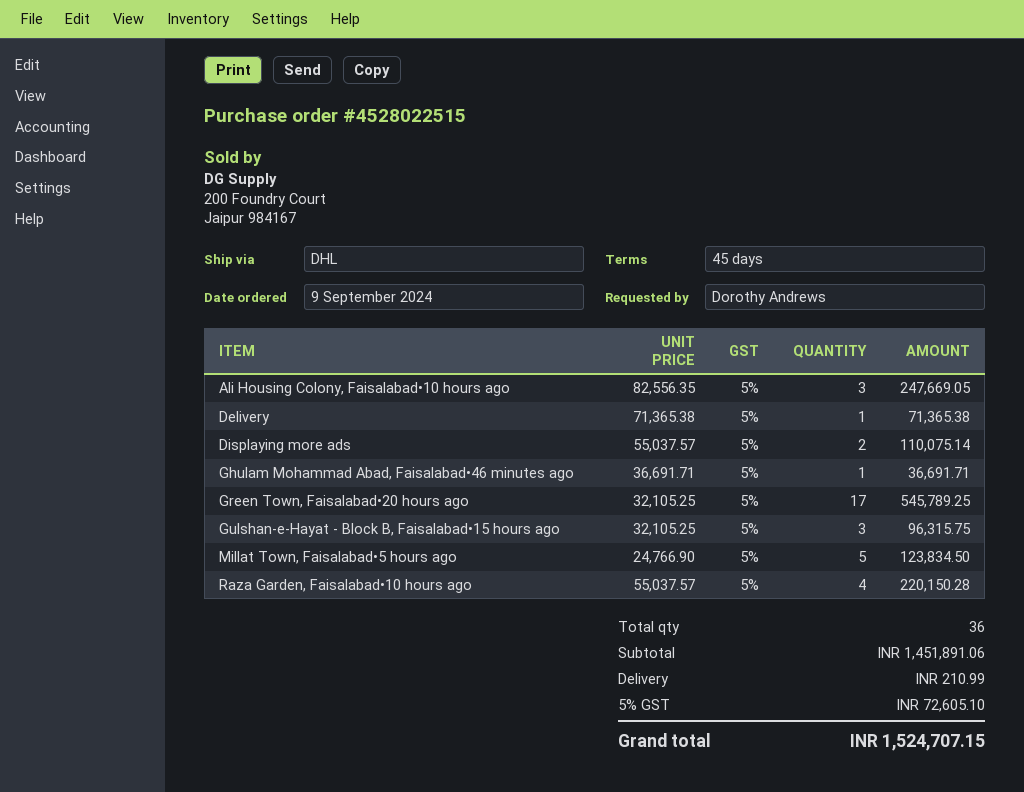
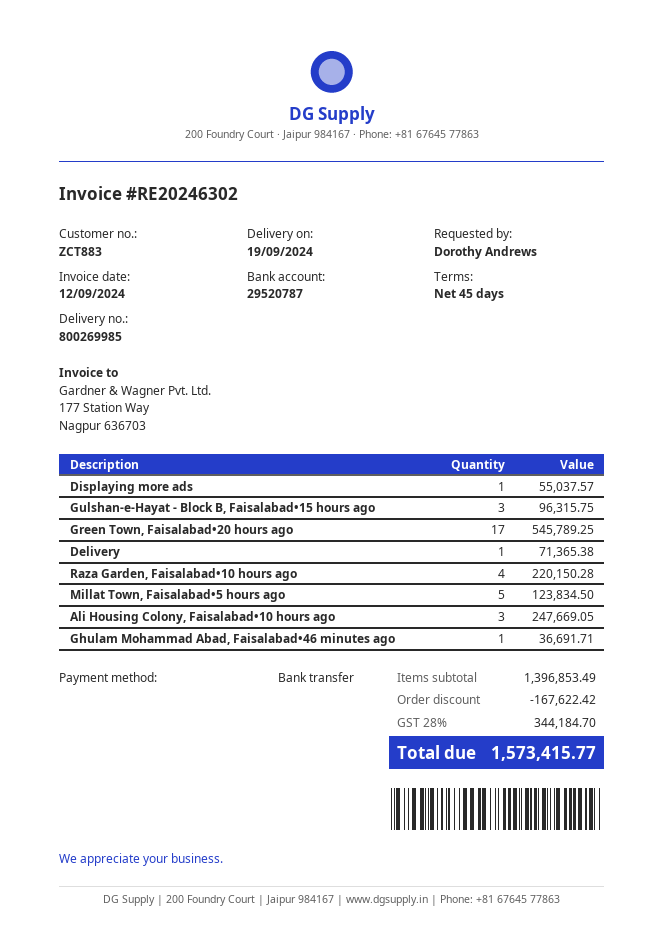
Displaying more ads: 2 for 110075.14 -> 1 for 55037.57
subtotal: 1451891.06 -> 1396853.49
discount: none -> 167622.42
shipping: 210.99 -> none
tax: 5% = 72605.10 -> 28% = 344184.70
total: 1524707.15 -> 1573415.77

